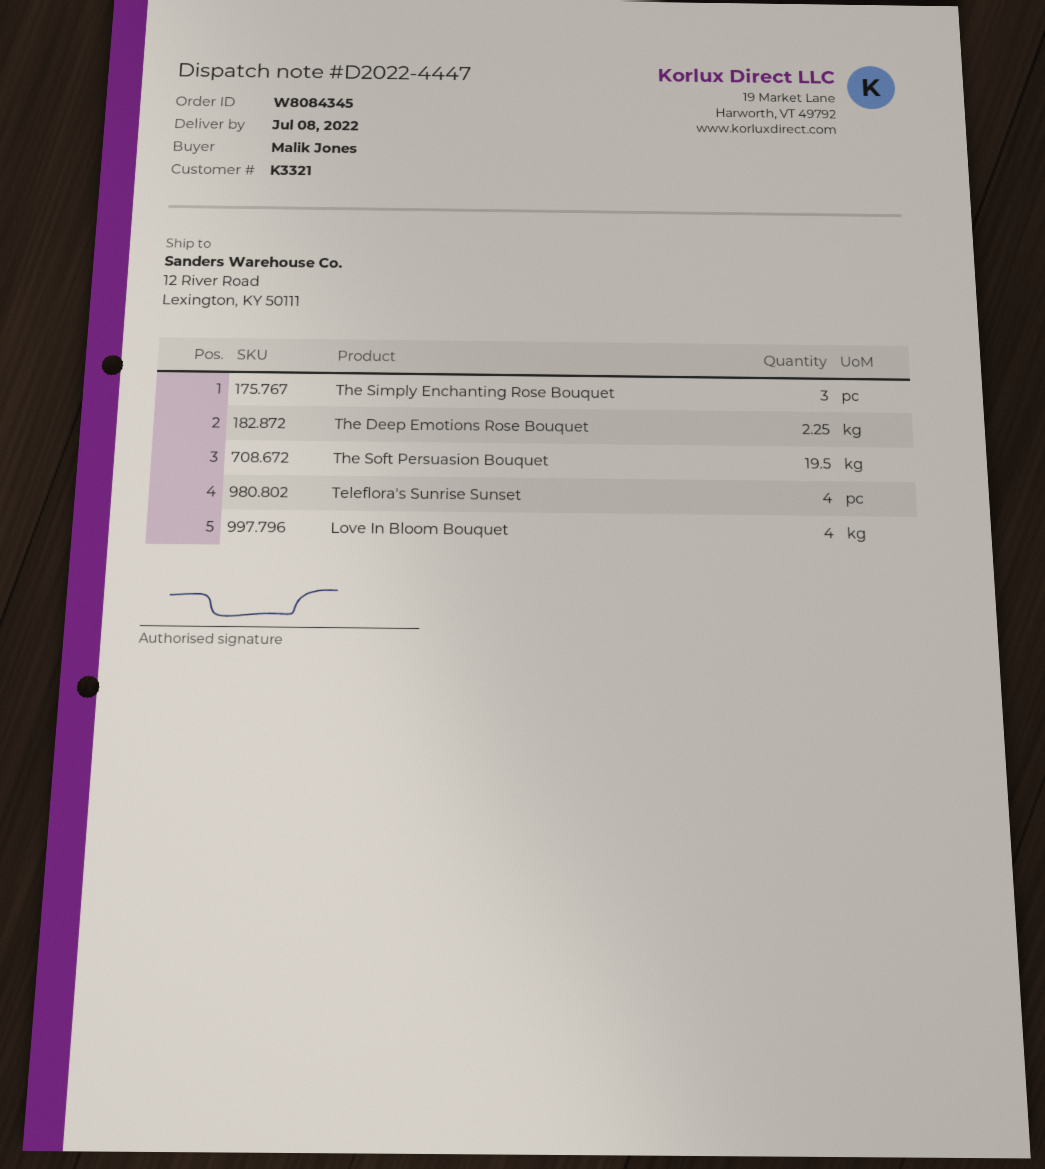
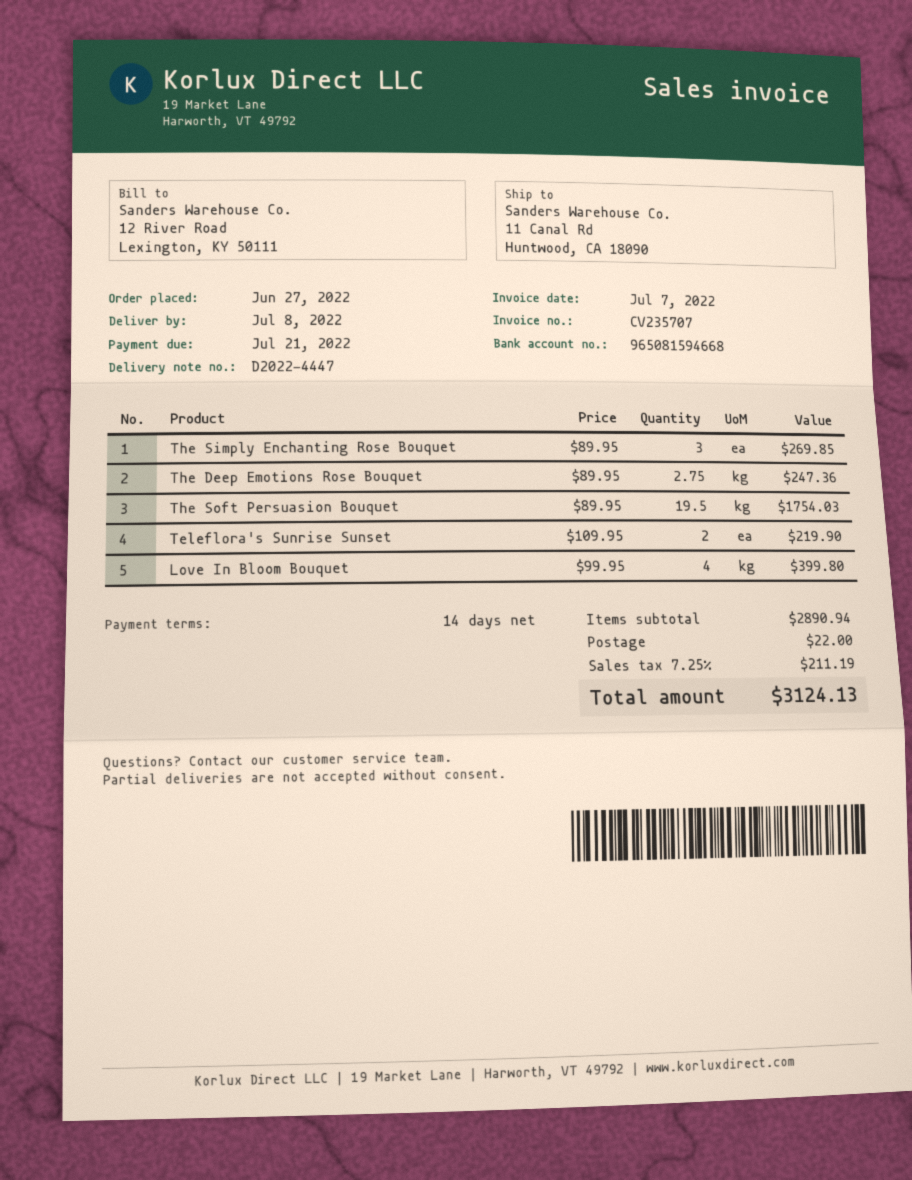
ship to: 12 River Road, Lexington, KY 50111 -> 11 Canal Rd, Huntwood, CA 18090
The Deep Emotions Rose Bouquet: 2.25 -> 2.75
Teleflora's Sunrise Sunset: 4 -> 2

